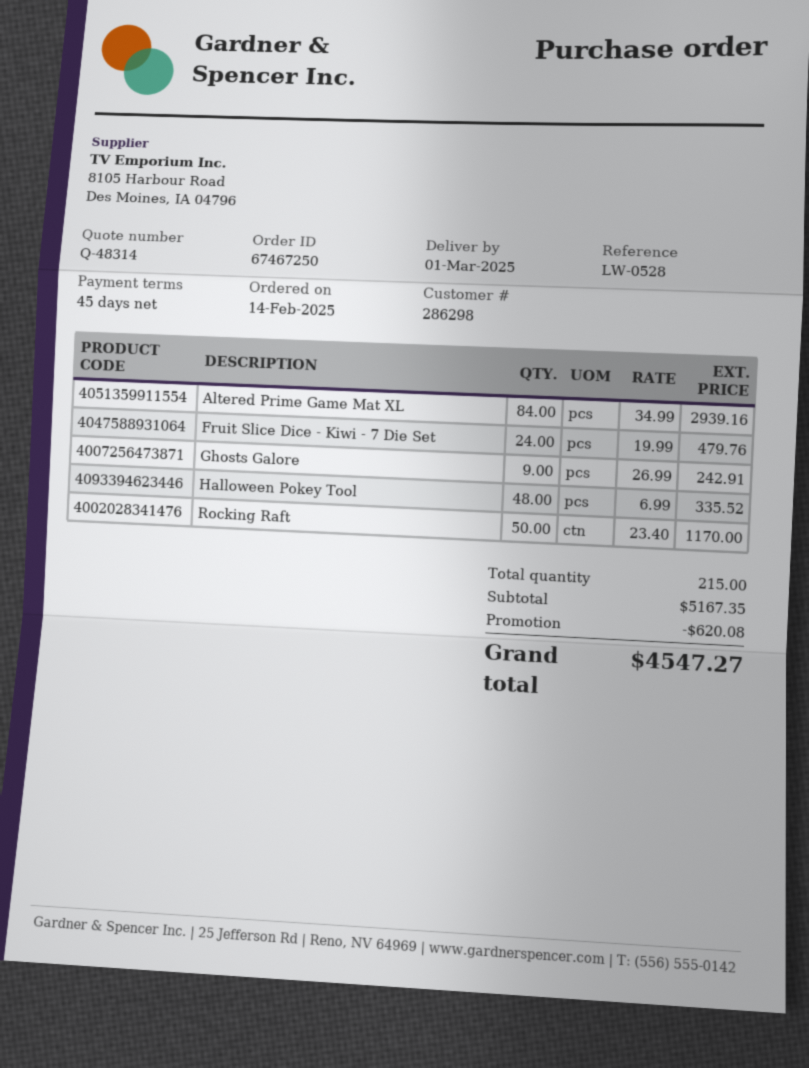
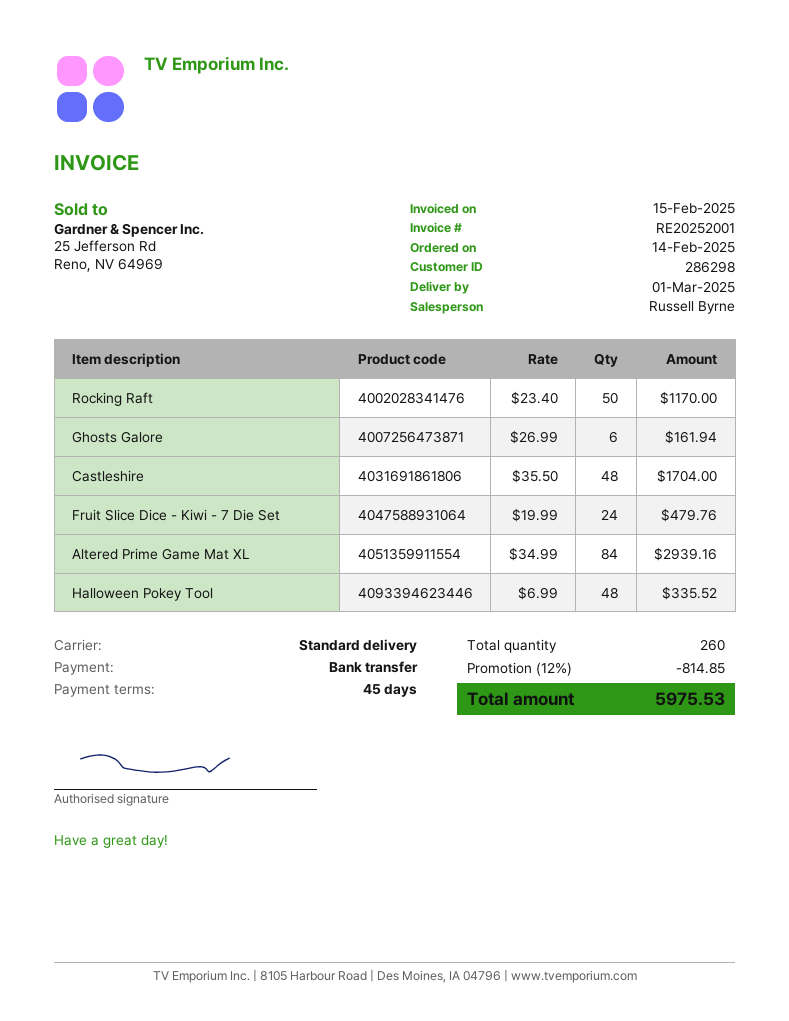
Ghosts Galore: 9 x 26.99 = 242.91 -> 6 x 26.99 = 161.94
Castleshire: none -> 48 x 35.50 = 1704.00
total quantity: 215 -> 260
discount: 620.08 -> 814.85
total: 4547.27 -> 5975.53

